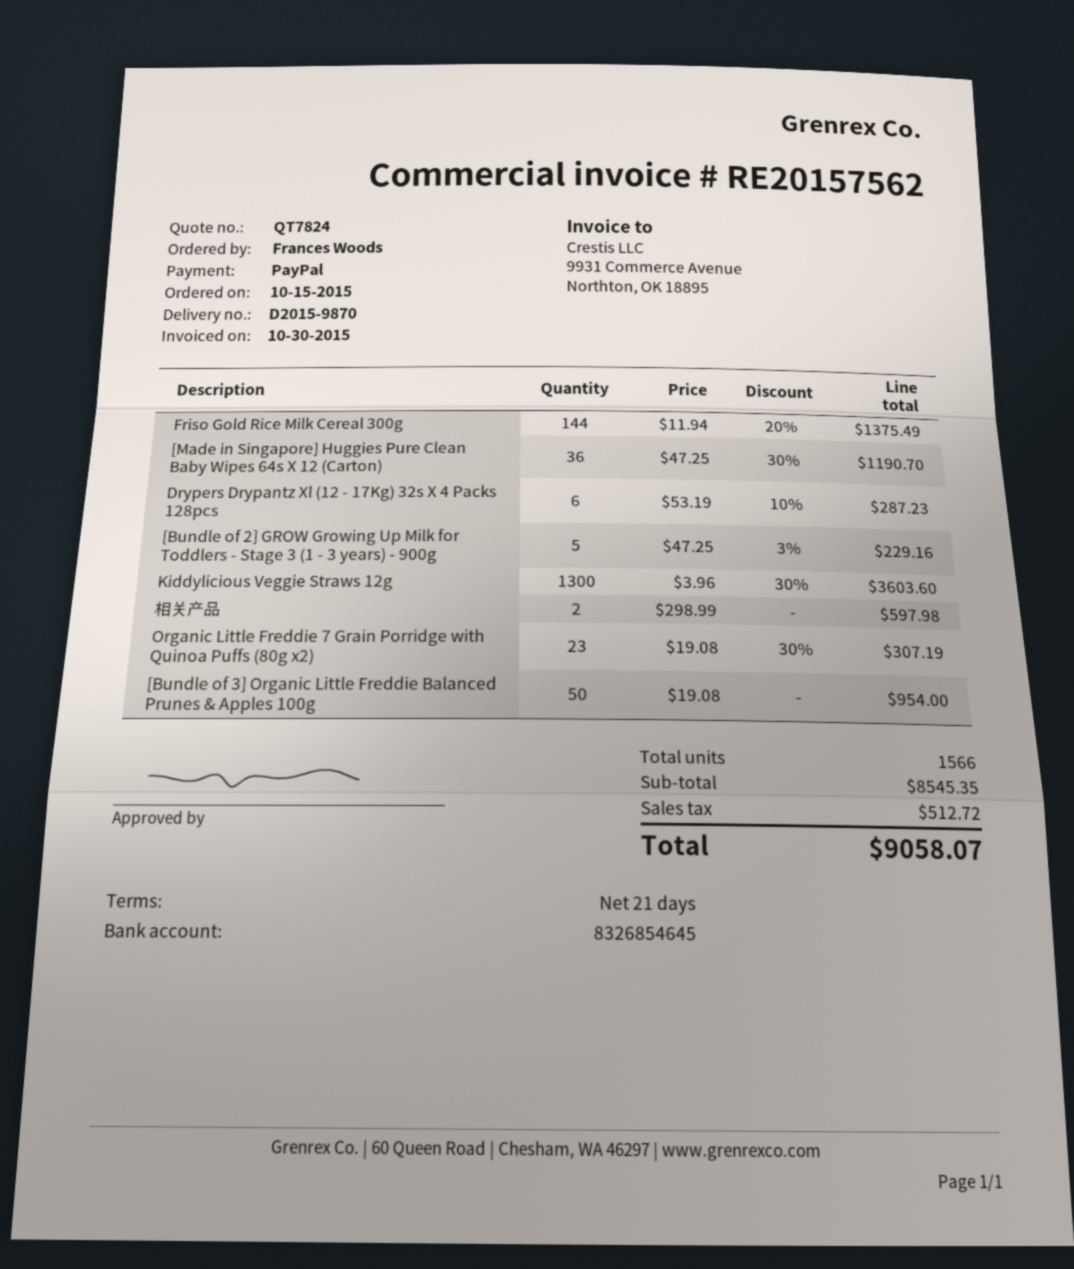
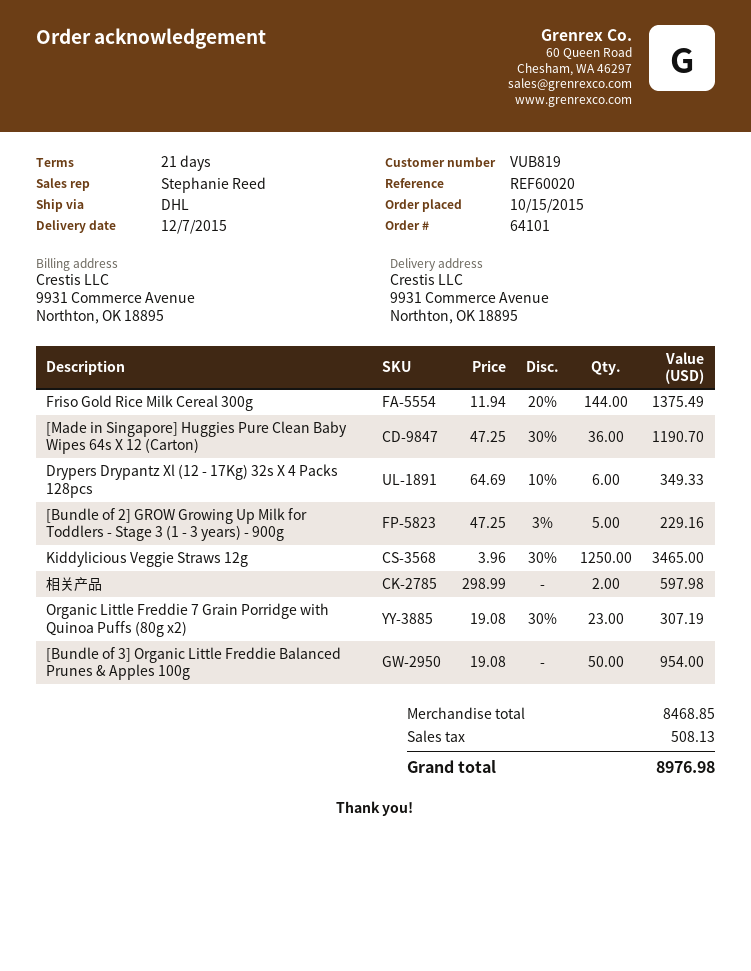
Drypers Drypantz Xl (12 - 17Kg) 32s X 4 Packs 128pcs: 6 x 53.19 - 10% = 287.23 -> 6 x 64.69 - 10% = 349.33
Kiddylicious Veggie Straws 12g: 1300 x 3.96 - 30% = 3603.60 -> 1250 x 3.96 - 30% = 3465.00
subtotal: 8545.35 -> 8468.85
tax: 512.72 -> 508.13
total: 9058.07 -> 8976.98

